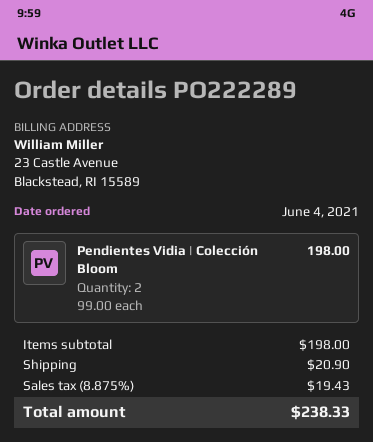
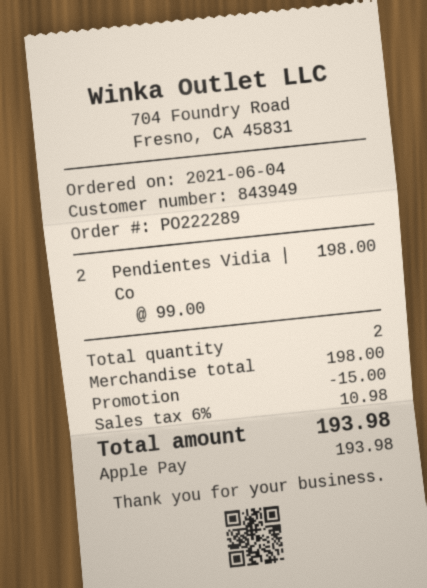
discount: none -> 15.00
shipping: 20.90 -> none
tax: 8.875% = 19.43 -> 6% = 10.98
total: 238.33 -> 193.98

